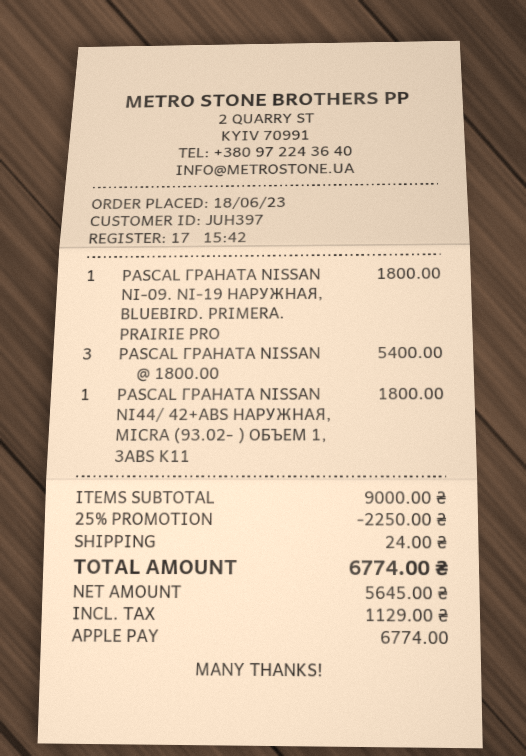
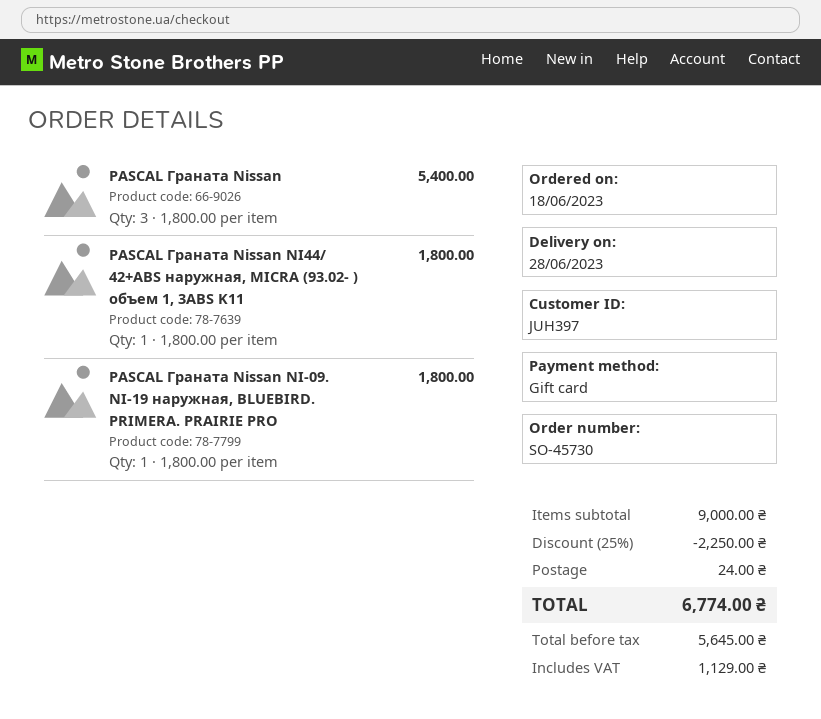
payment method: Apple Pay -> gift card

